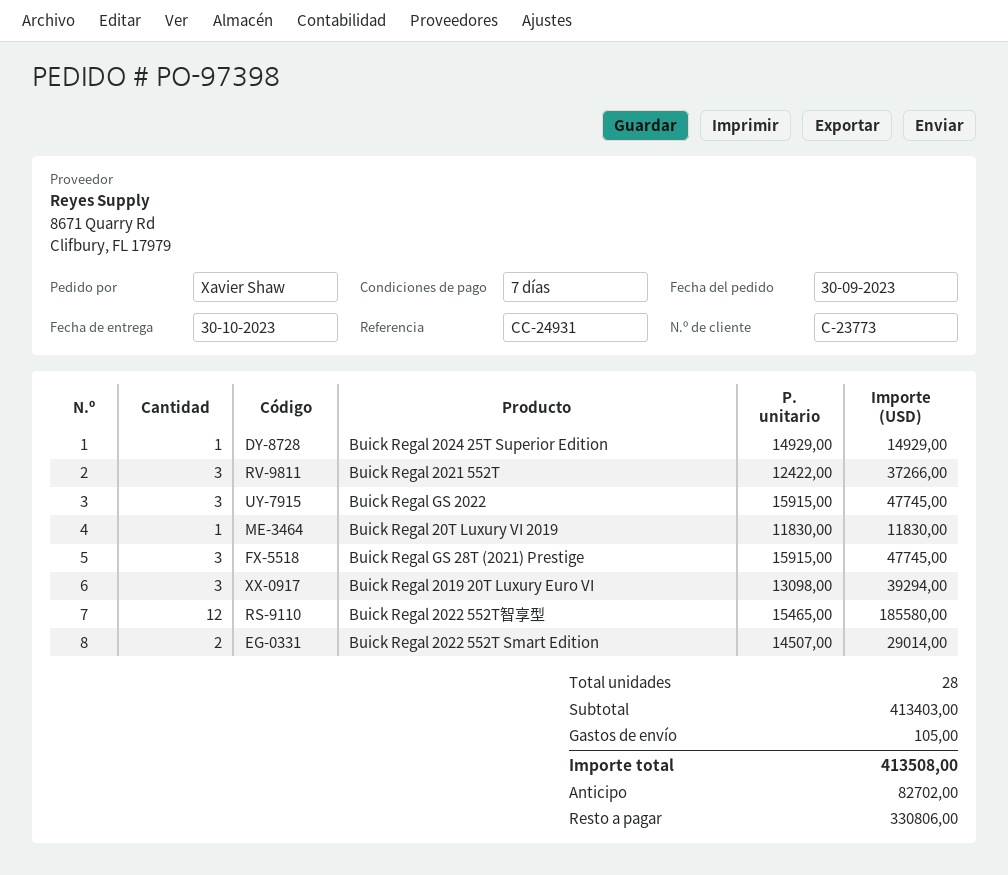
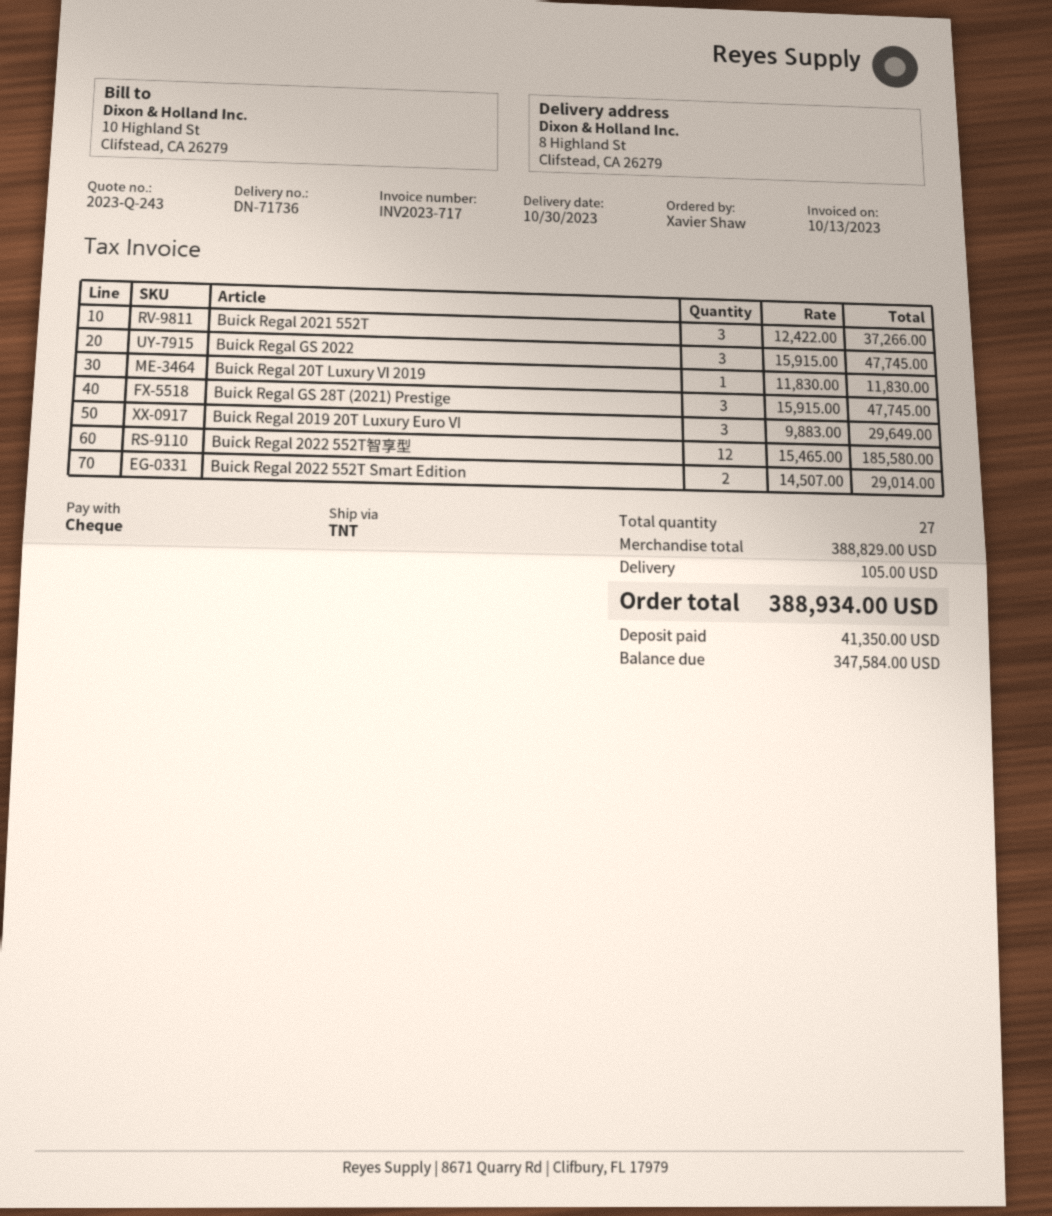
Buick Regal 2024 25T Superior Edition: 1 x 14929.00 = 14929.00 -> none
Buick Regal 2019 20T Luxury Euro VI: 3 x 13098.00 = 39294.00 -> 3 x 9883.00 = 29649.00
total quantity: 28 -> 27
subtotal: 413403.00 -> 388829.00
total: 413508.00 -> 388934.00
deposit: 82702.00 -> 41350.00
balance: 330806.00 -> 347584.00

